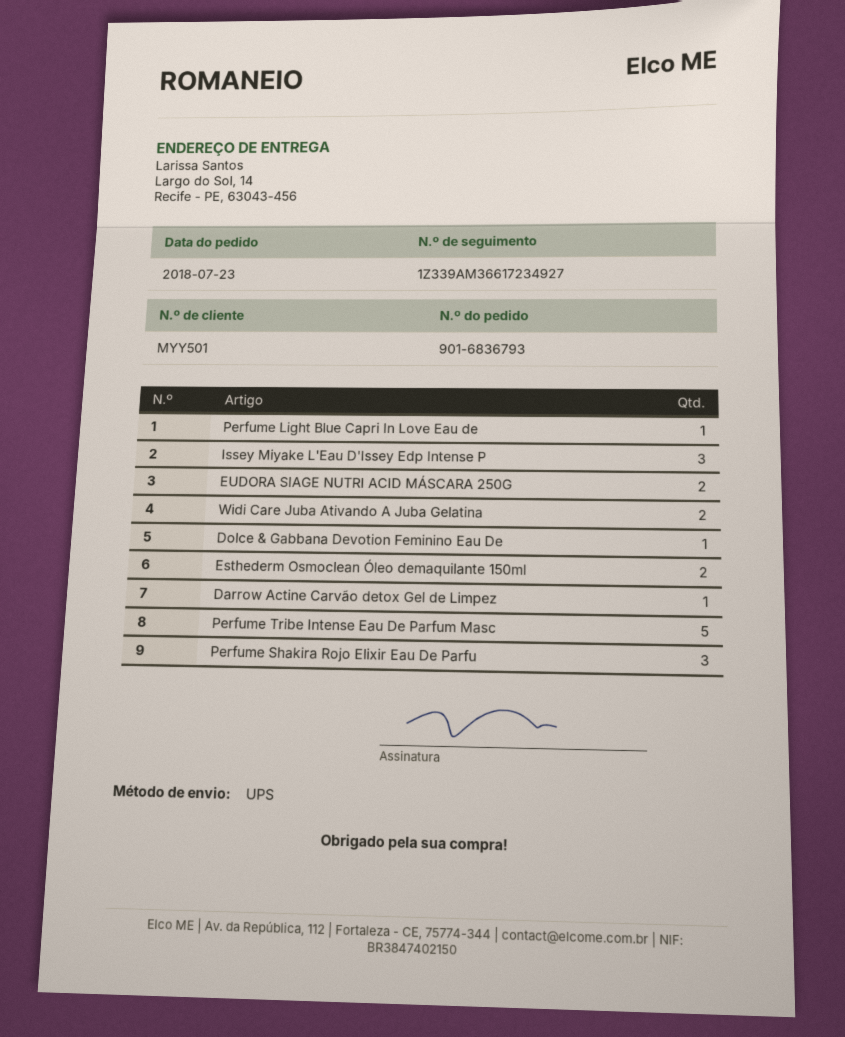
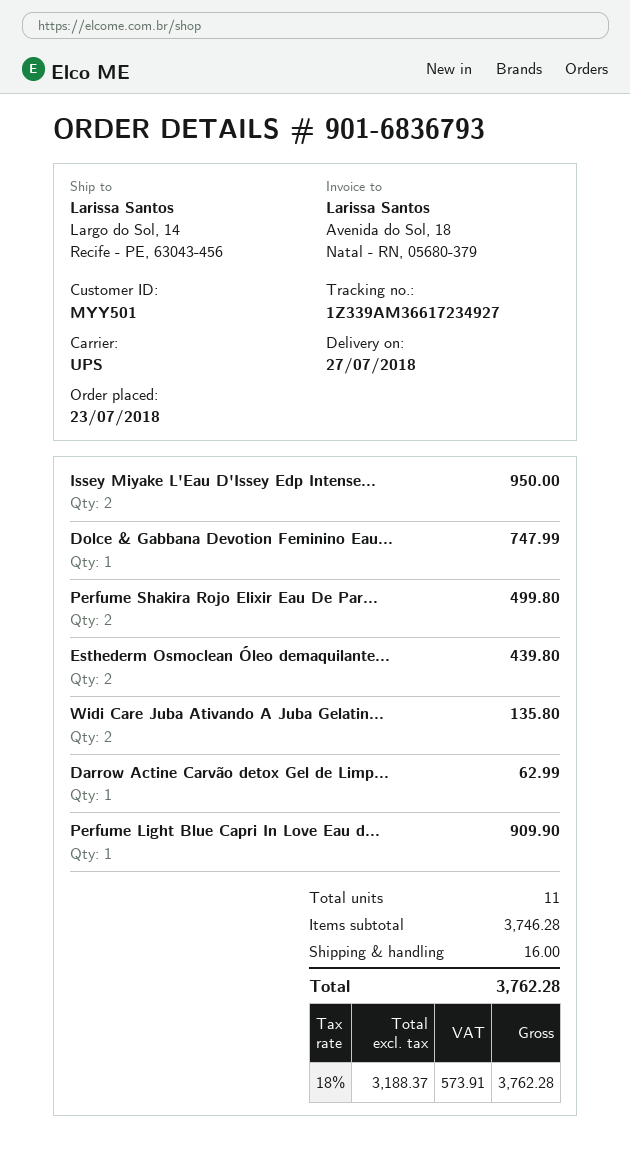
Issey Miyake L'Eau D'Issey Edp Intense P: 3 -> 2
EUDORA SIAGE NUTRI ACID MÁSCARA 250G: 2 -> none
Perfume Tribe Intense Eau De Parfum Masc: 5 -> none
Perfume Shakira Rojo Elixir Eau De Parfu: 3 -> 2

